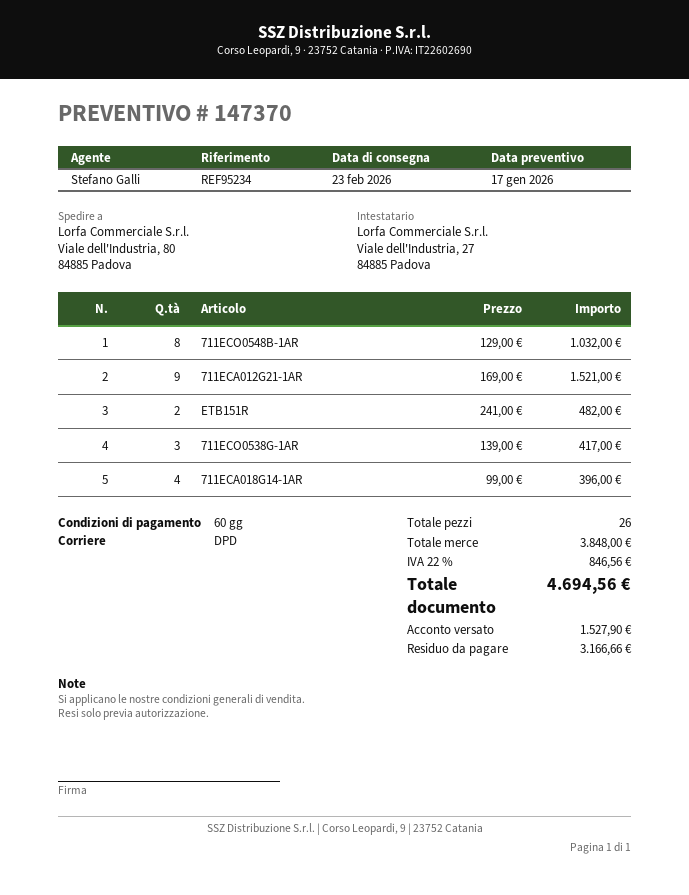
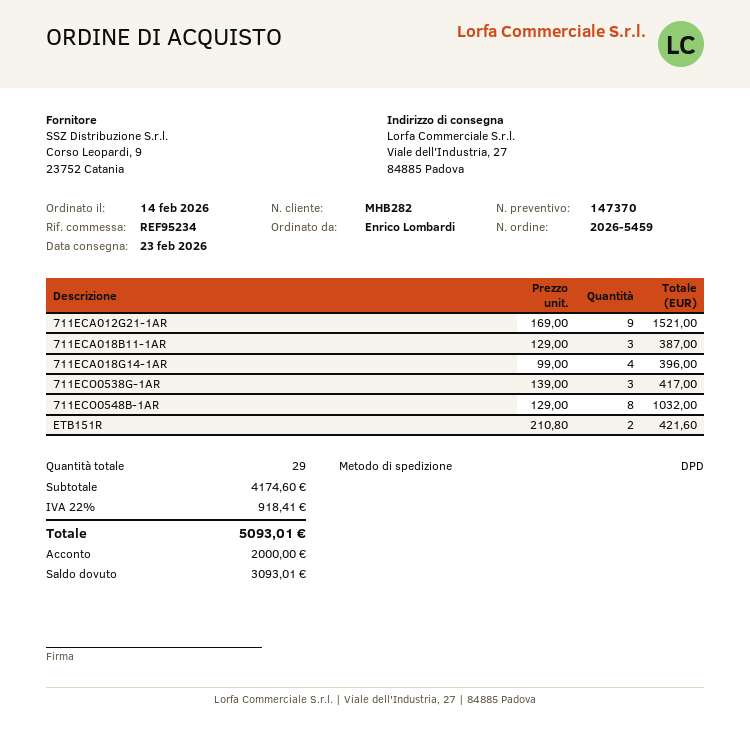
ship to: Viale dell'Industria, 80, 84885 Padova -> Viale dell'Industria, 27, 84885 Padova
ETB151R: 2 x 241.00 = 482.00 -> 2 x 210.80 = 421.60
711ECA018B11-1AR: none -> 3 x 129.00 = 387.00
total quantity: 26 -> 29
subtotal: 3848.00 -> 4174.60
tax: 22% = 846.56 -> 22% = 918.41
total: 4694.56 -> 5093.01
deposit: 1527.90 -> 2000.00
balance: 3166.66 -> 3093.01

